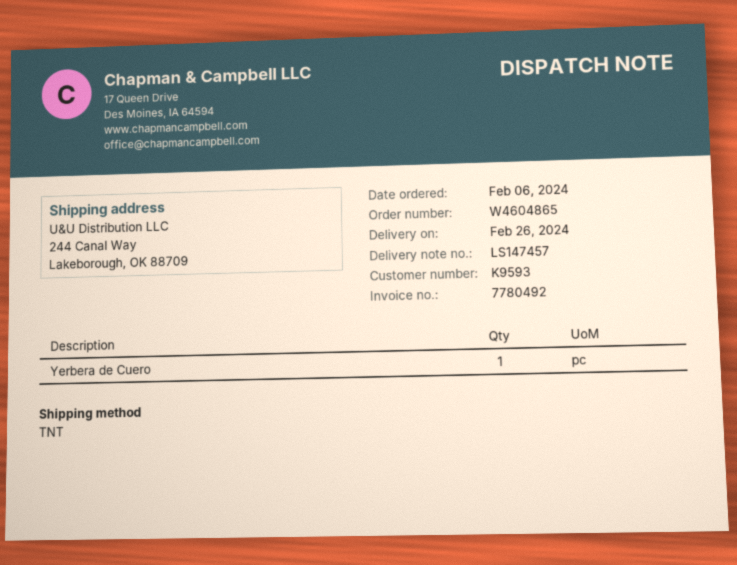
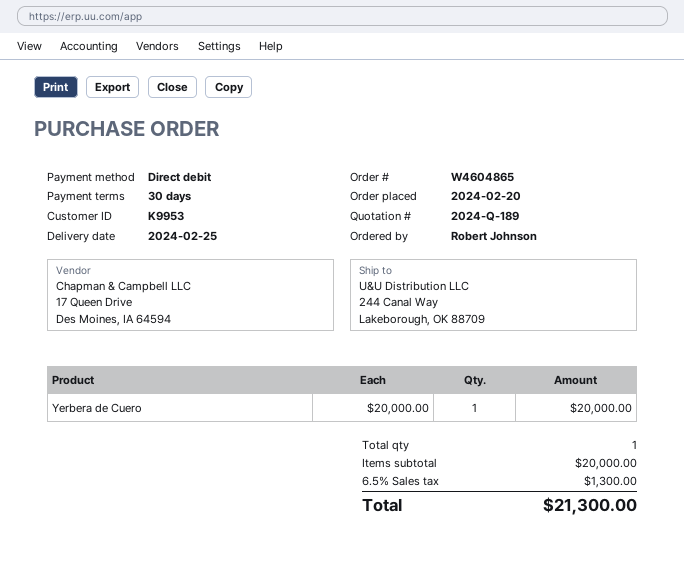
order date: 2024-02-06 -> 2024-02-20
delivery date: 2024-02-26 -> 2024-02-25
customer number: K9593 -> K9953

